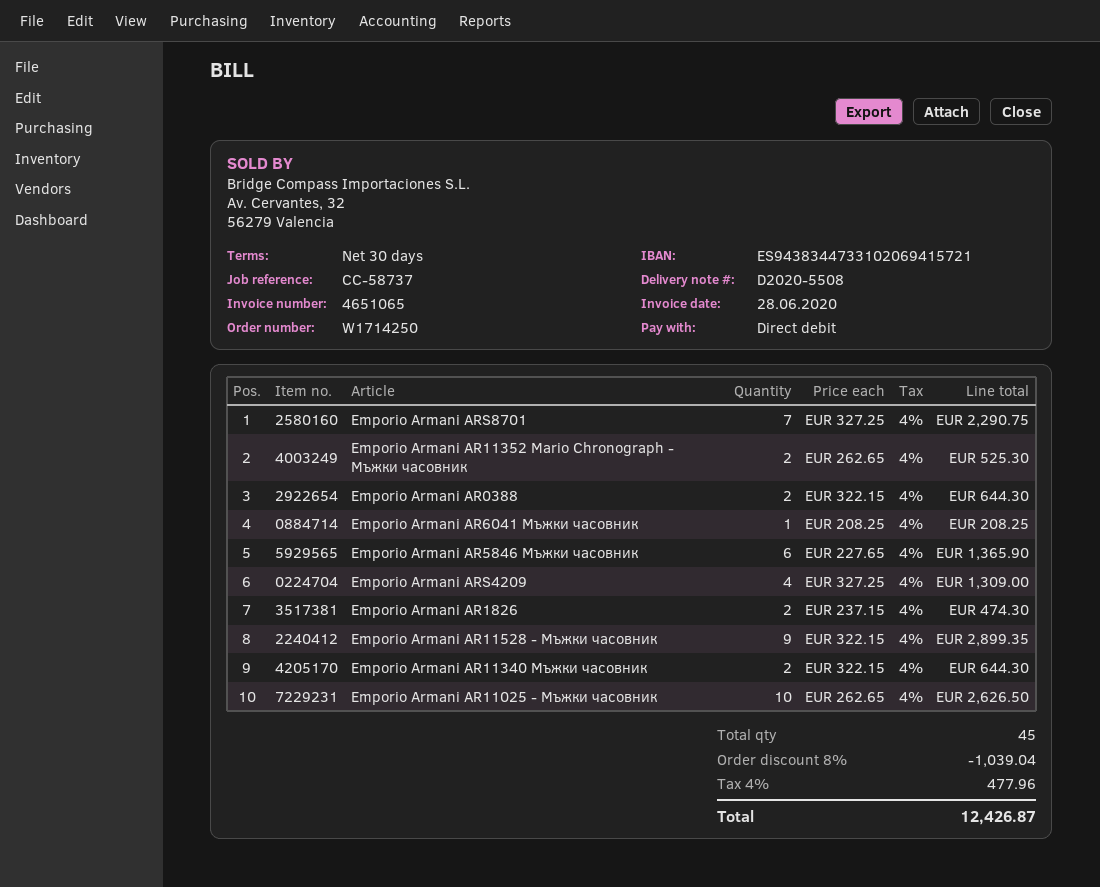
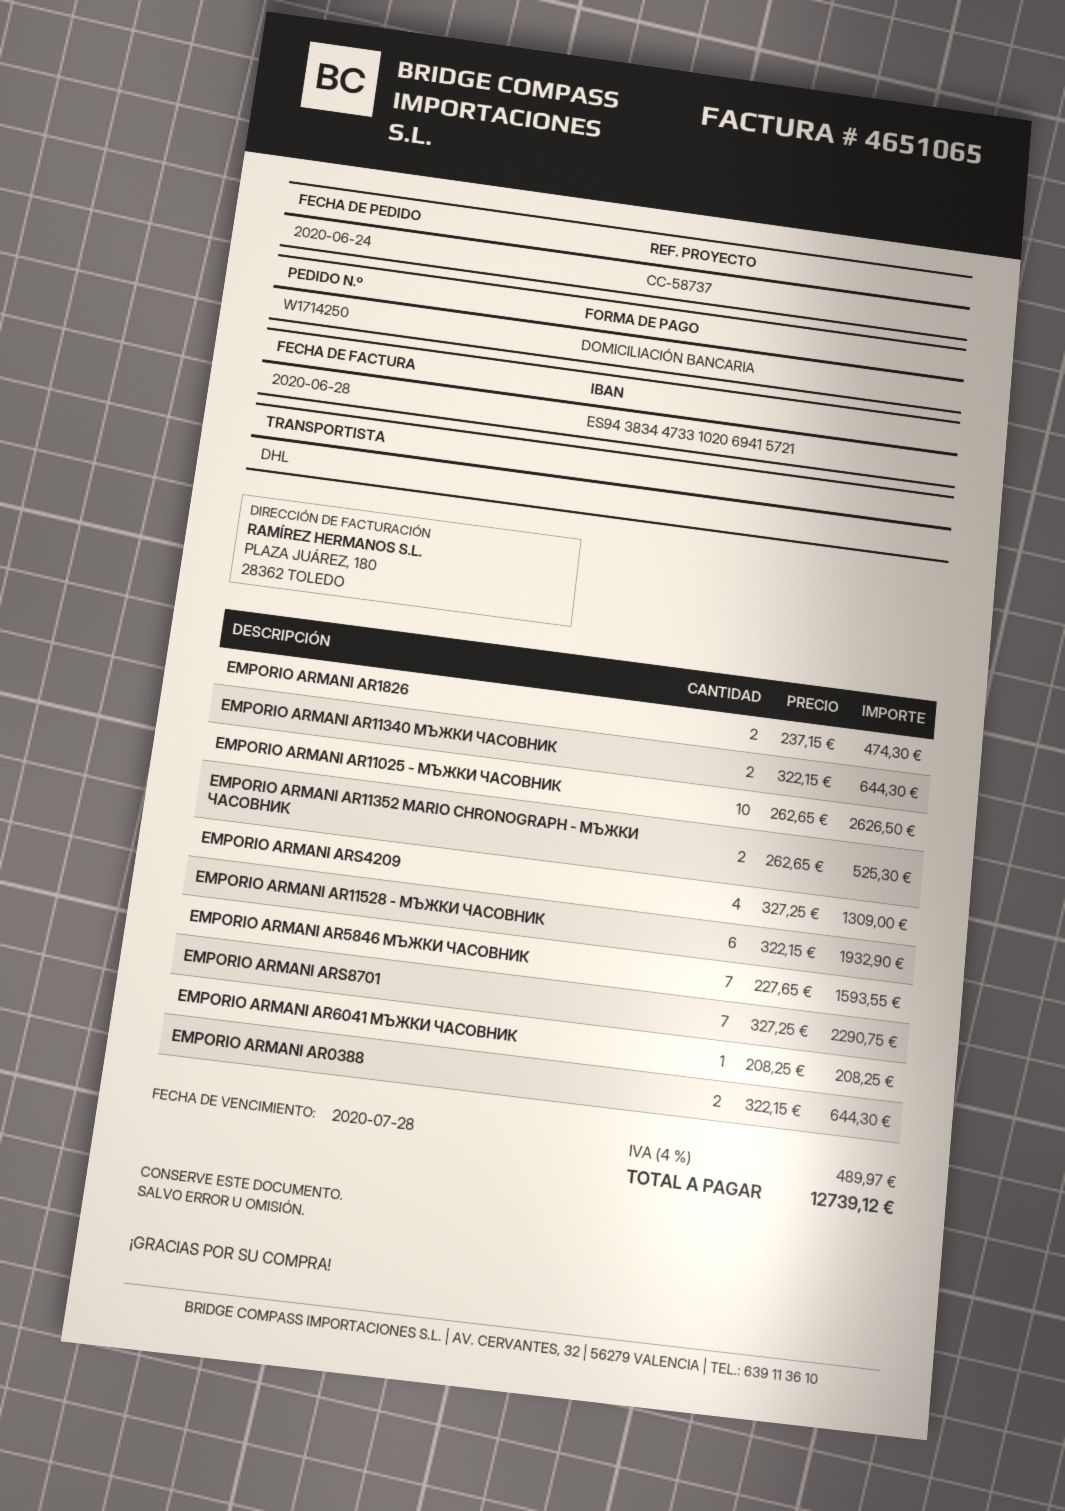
Emporio Armani AR5846 Мъжки часовник: 6 x 227.65 = 1365.90 -> 7 x 227.65 = 1593.55
Emporio Armani AR11528 - Мъжки часовник: 9 x 322.15 = 2899.35 -> 6 x 322.15 = 1932.90
discount: 8% = 1039.04 -> none
tax: 4% = 477.96 -> 4% = 489.97
total: 12426.87 -> 12739.12

